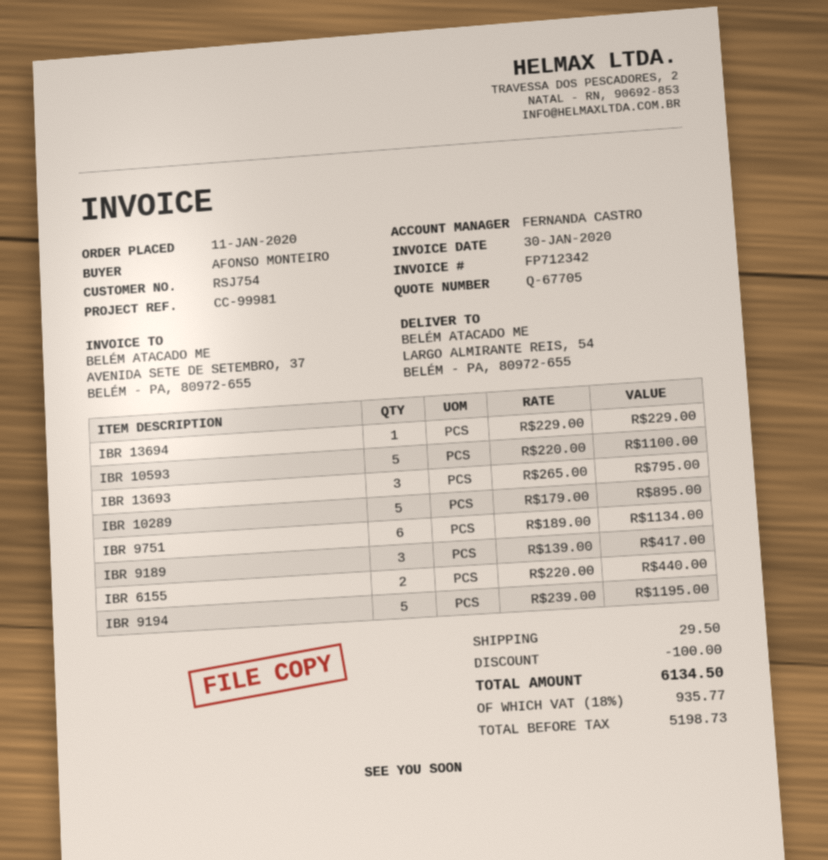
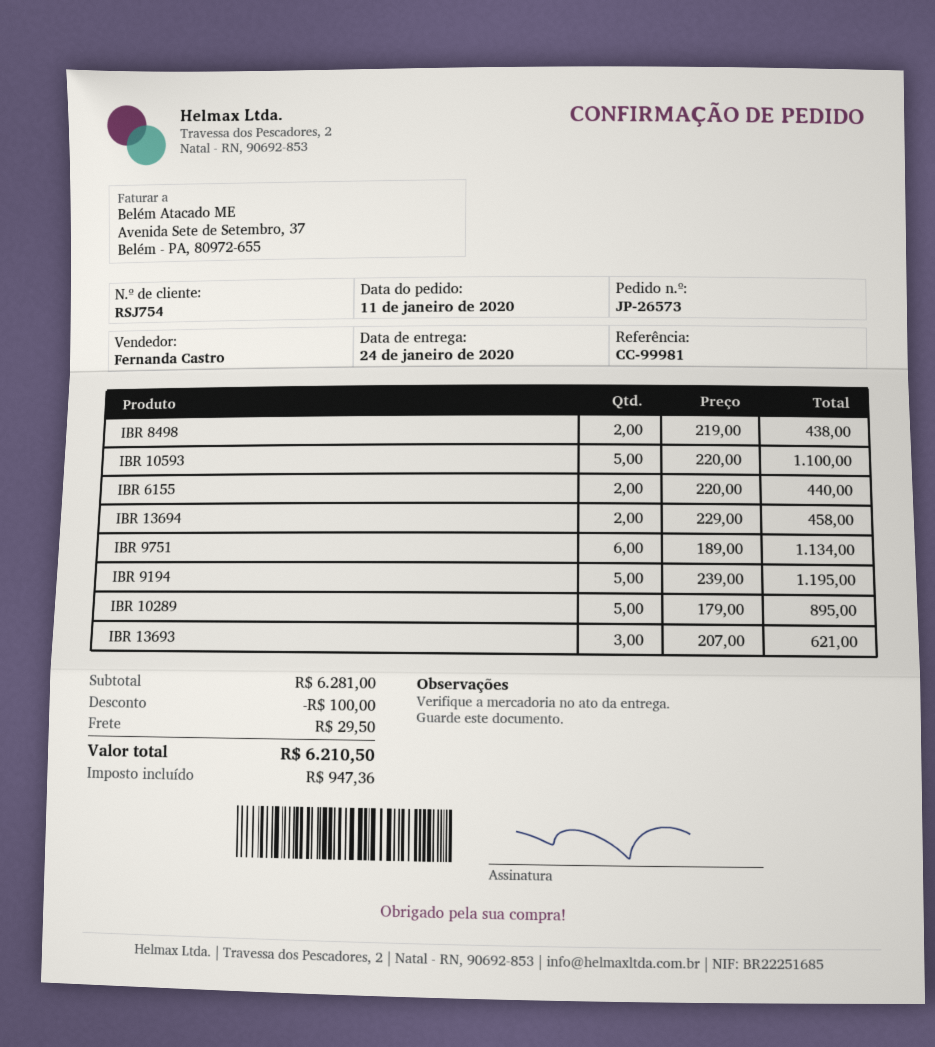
IBR 13694: 1 x 229.00 = 229.00 -> 2 x 229.00 = 458.00
IBR 13693: 3 x 265.00 = 795.00 -> 3 x 207.00 = 621.00
IBR 9189: 3 x 139.00 = 417.00 -> none
IBR 8498: none -> 2 x 219.00 = 438.00
tax: 935.77 -> 947.36
total: 6134.50 -> 6210.50

